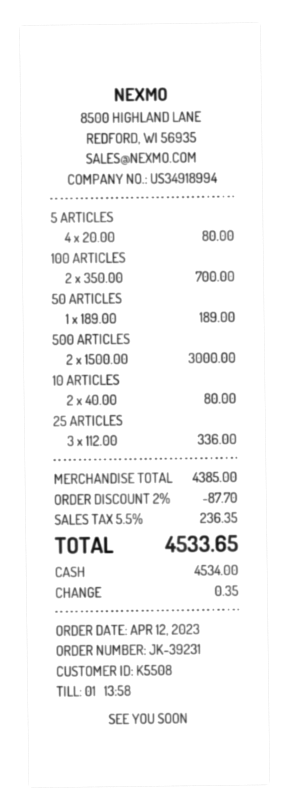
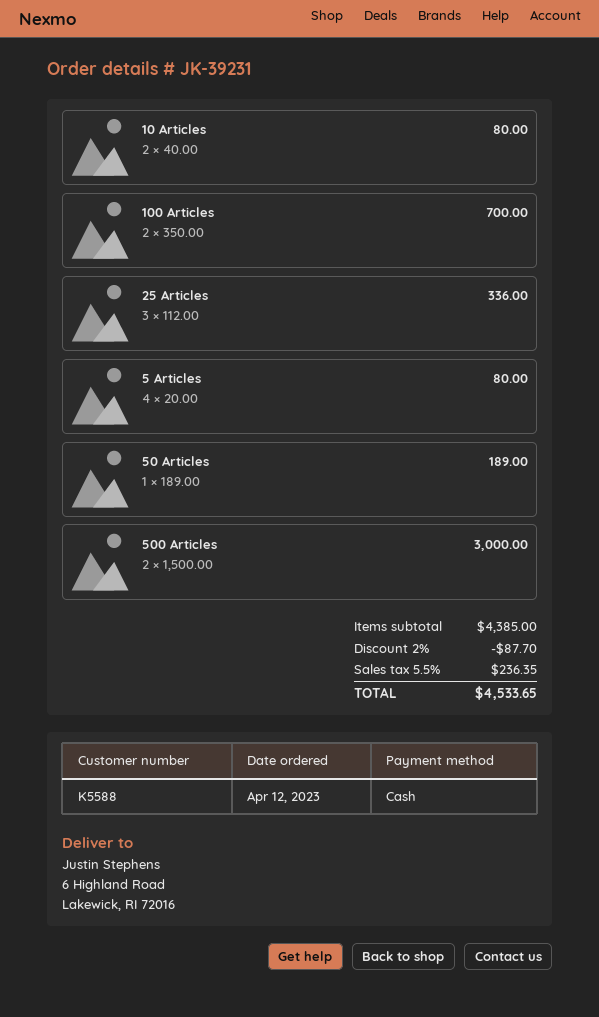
customer number: K5508 -> K5588

